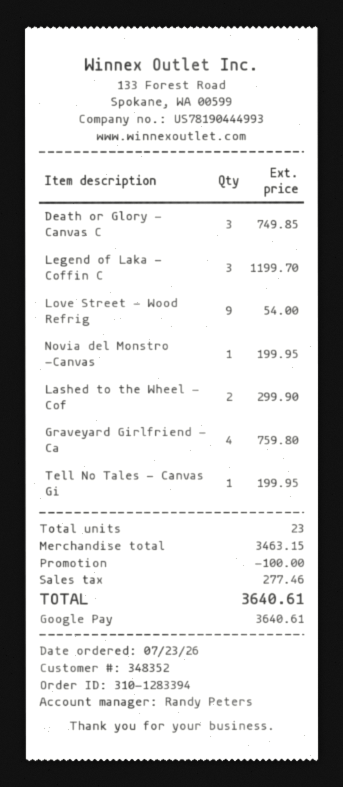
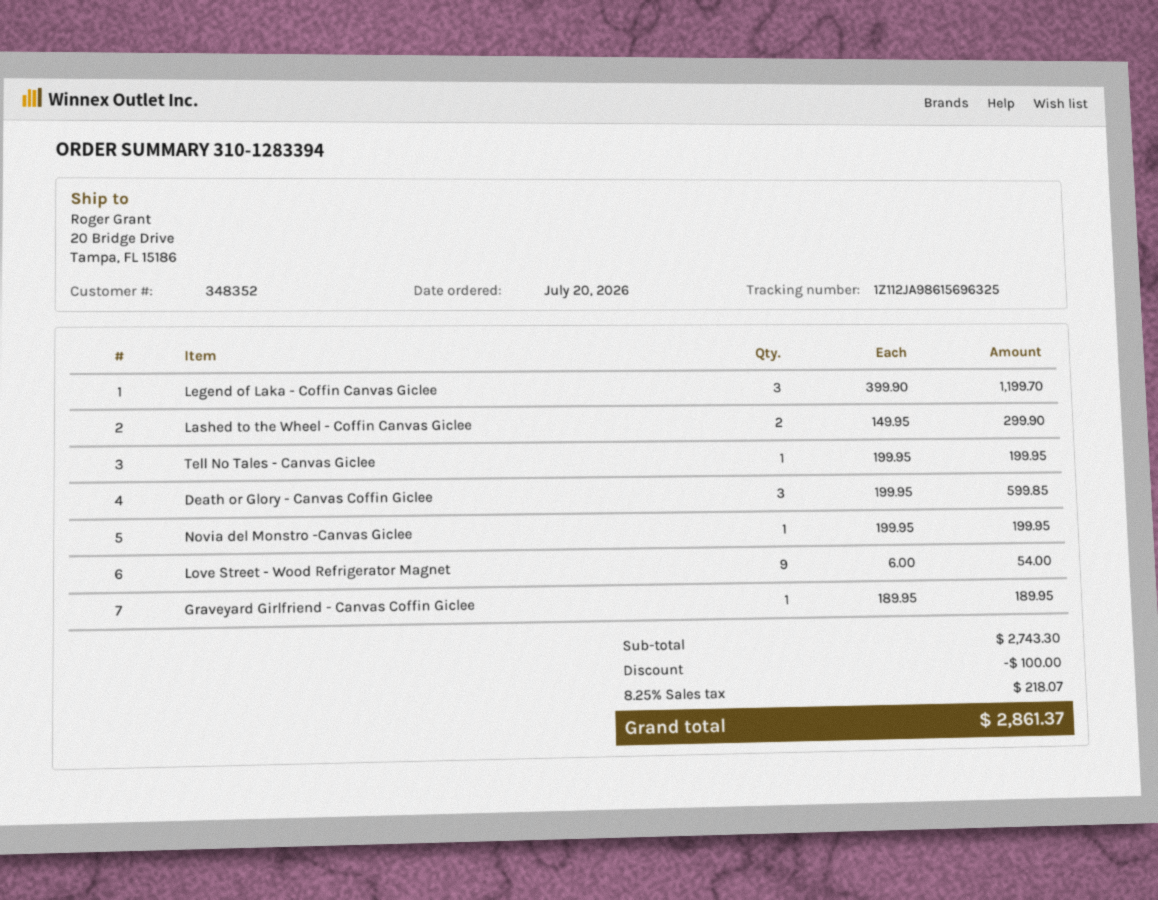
order date: 2026-07-23 -> 2026-07-20
Death or Glory - Canvas C: 3 for 749.85 -> 3 for 599.85
Graveyard Girlfriend - Ca: 4 for 759.80 -> 1 for 189.95
subtotal: 3463.15 -> 2743.30
tax: 277.46 -> 218.07
total: 3640.61 -> 2861.37

